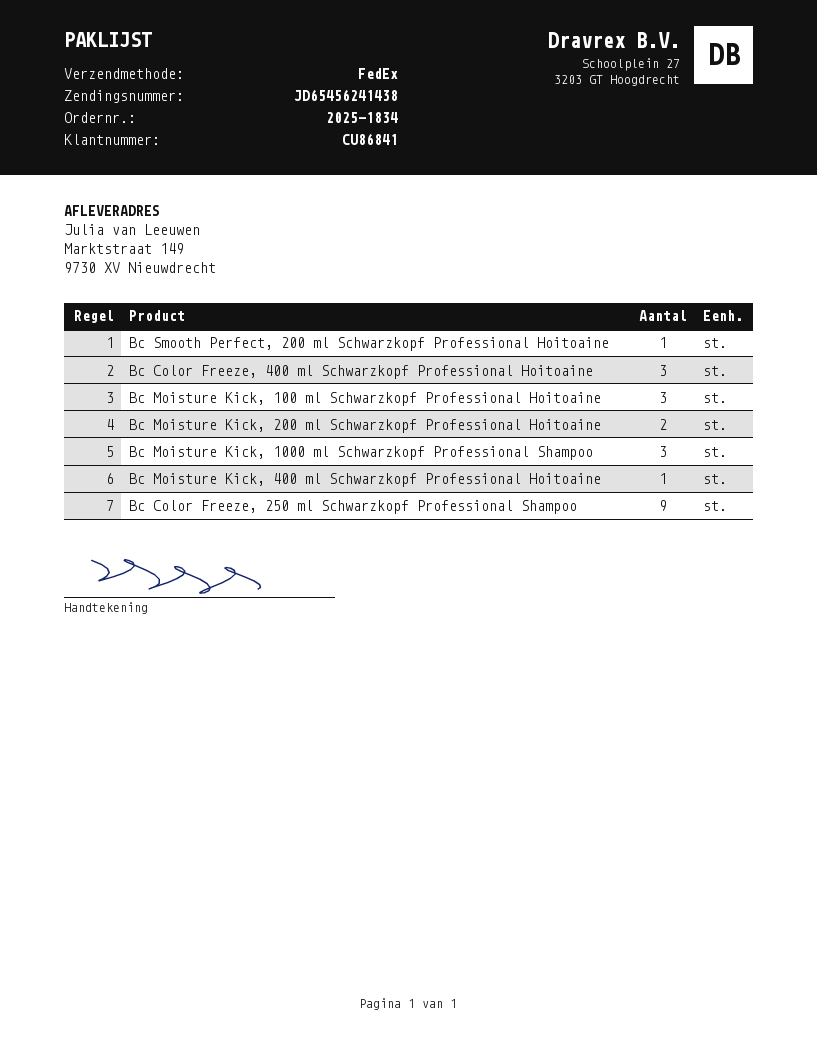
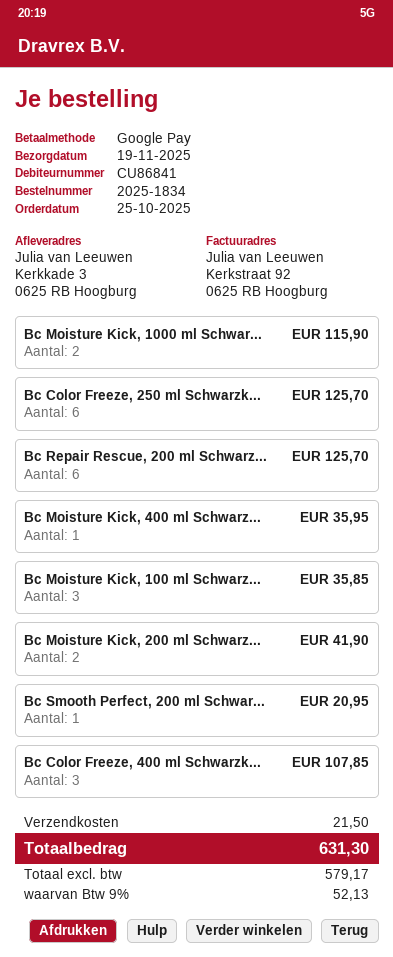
ship to: Marktstraat 149, 9730 XV Nieuwdrecht -> Kerkkade 3, 0625 RB Hoogburg
Bc Moisture Kick, 1000 ml Schwarzkopf Professional Shampoo: 3 -> 2
Bc Color Freeze, 250 ml Schwarzkopf Professional Shampoo: 9 -> 6
Bc Repair Rescue, 200 ml Schwarz...: none -> 6

